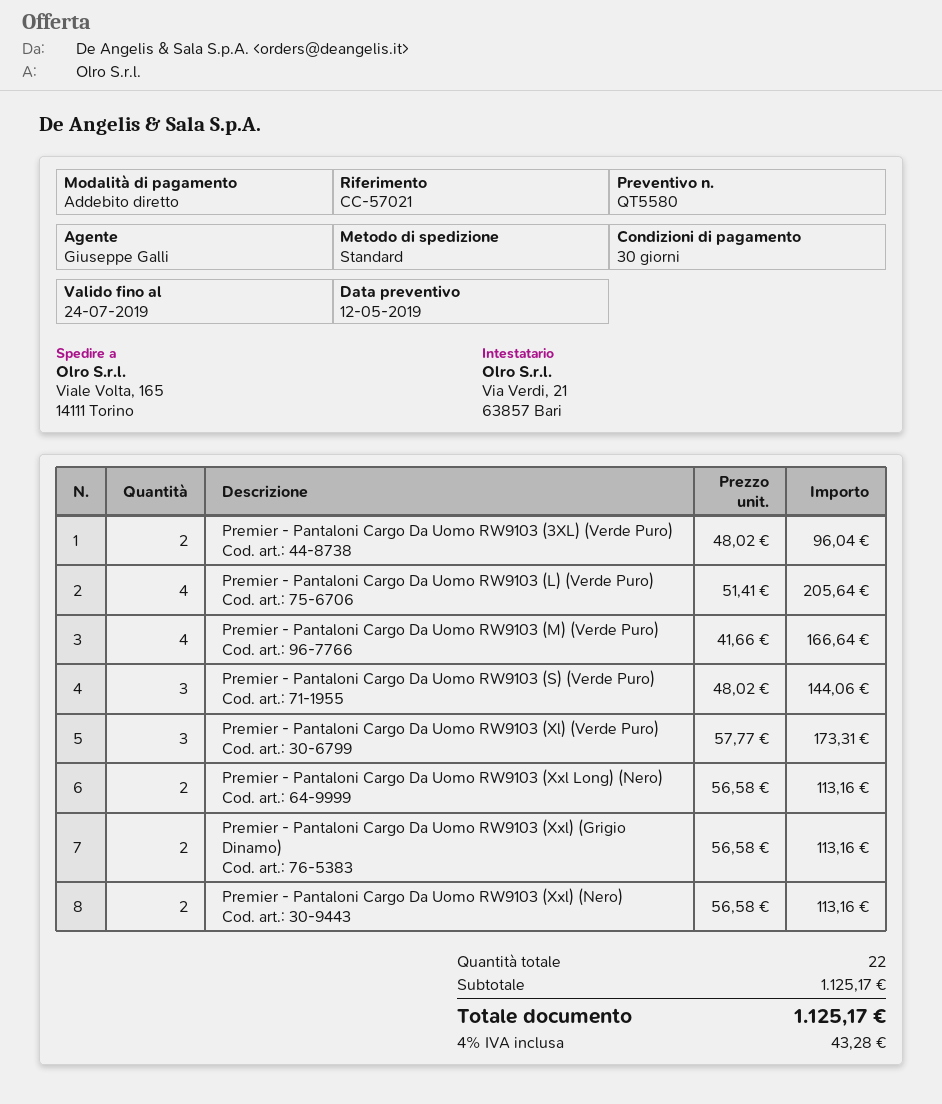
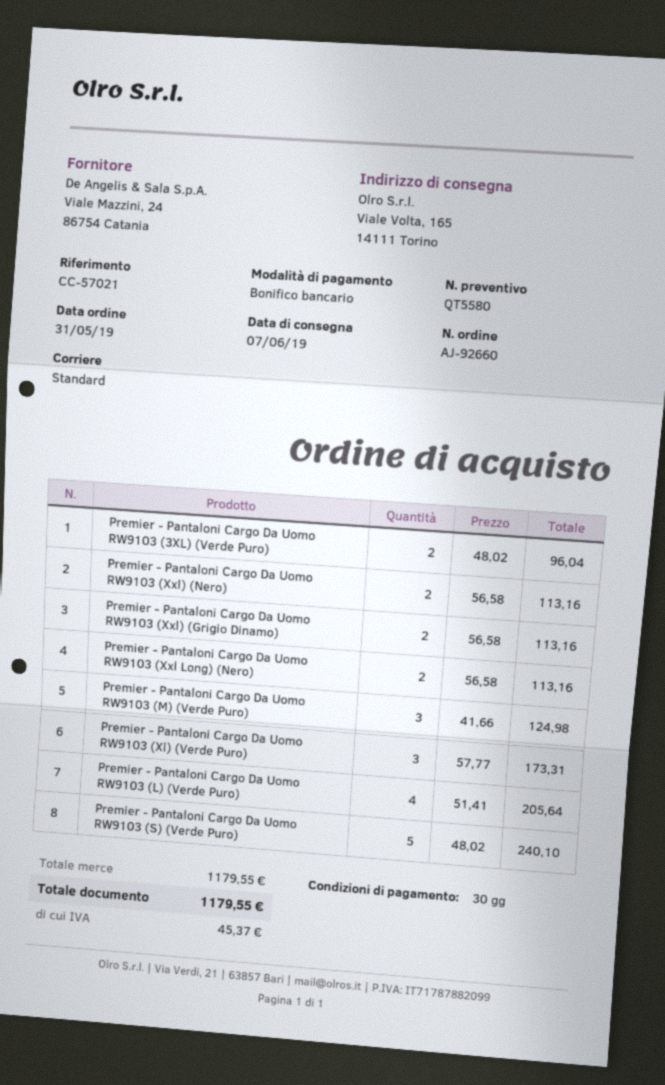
payment method: direct debit -> bank transfer
Premier - Pantaloni Cargo Da Uomo RW9103 (M) (Verde Puro): 4 x 41.66 = 166.64 -> 3 x 41.66 = 124.98
Premier - Pantaloni Cargo Da Uomo RW9103 (S) (Verde Puro): 3 x 48.02 = 144.06 -> 5 x 48.02 = 240.10
subtotal: 1125.17 -> 1179.55
tax: 43.28 -> 45.37
total: 1125.17 -> 1179.55

